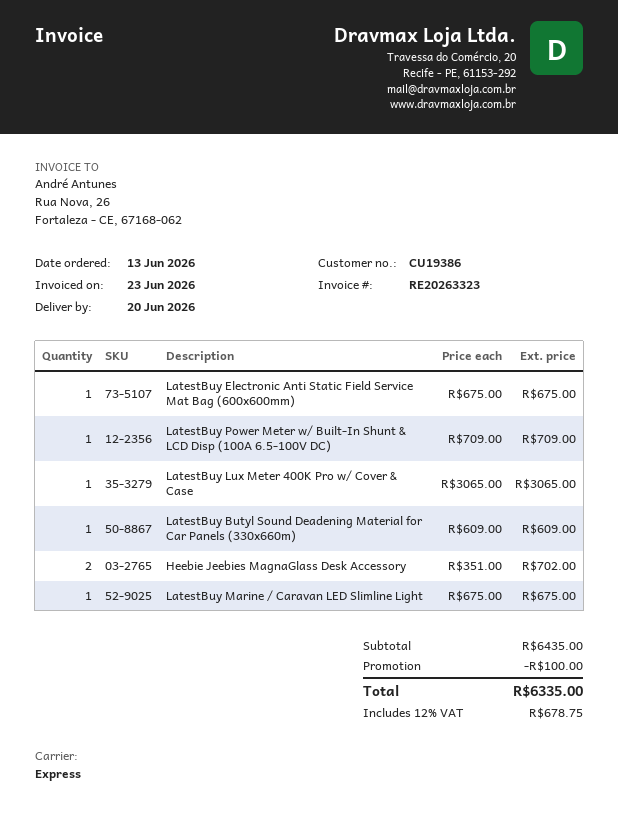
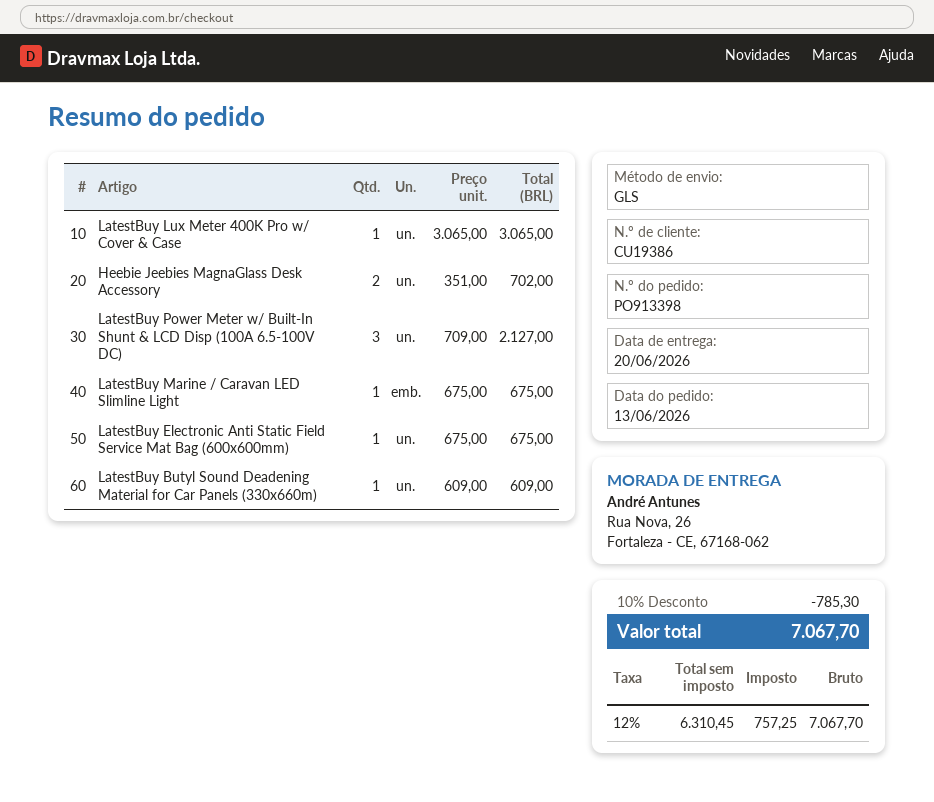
shipping method: express -> GLS
LatestBuy Power Meter w/ Built-In Shunt & LCD Disp (100A 6.5-100V DC): 1 x 709.00 = 709.00 -> 3 x 709.00 = 2127.00
discount: 100.00 -> 785.30
tax: 12% = 678.75 -> 12% = 757.25
total: 6335.00 -> 7067.70

